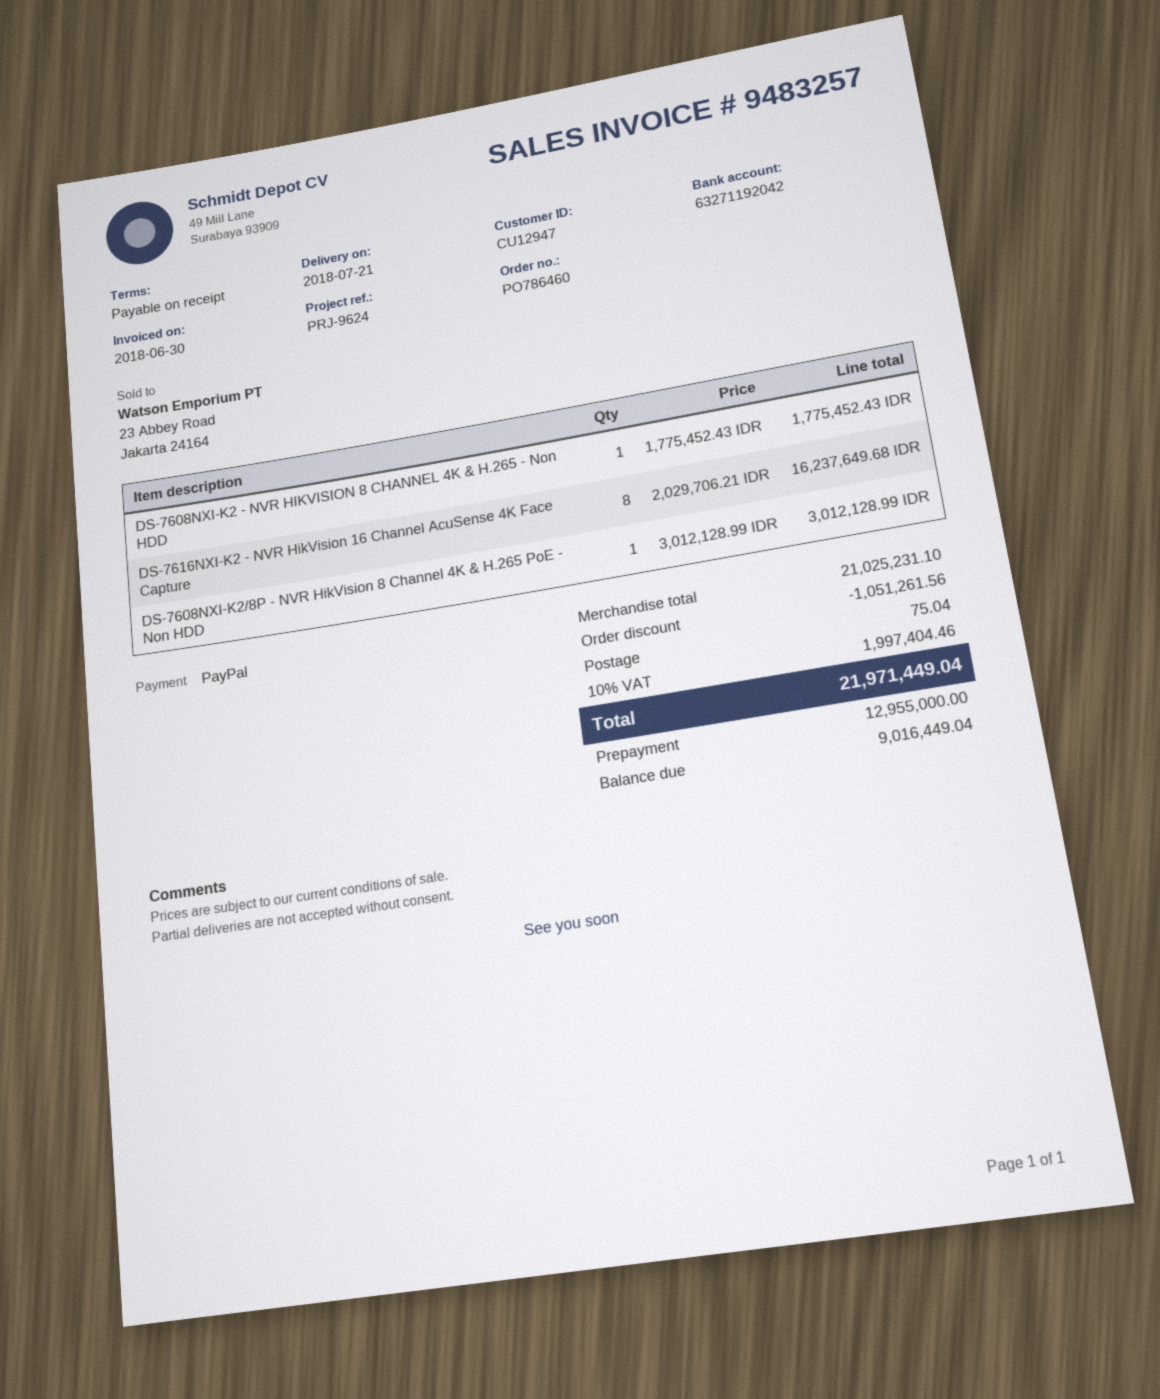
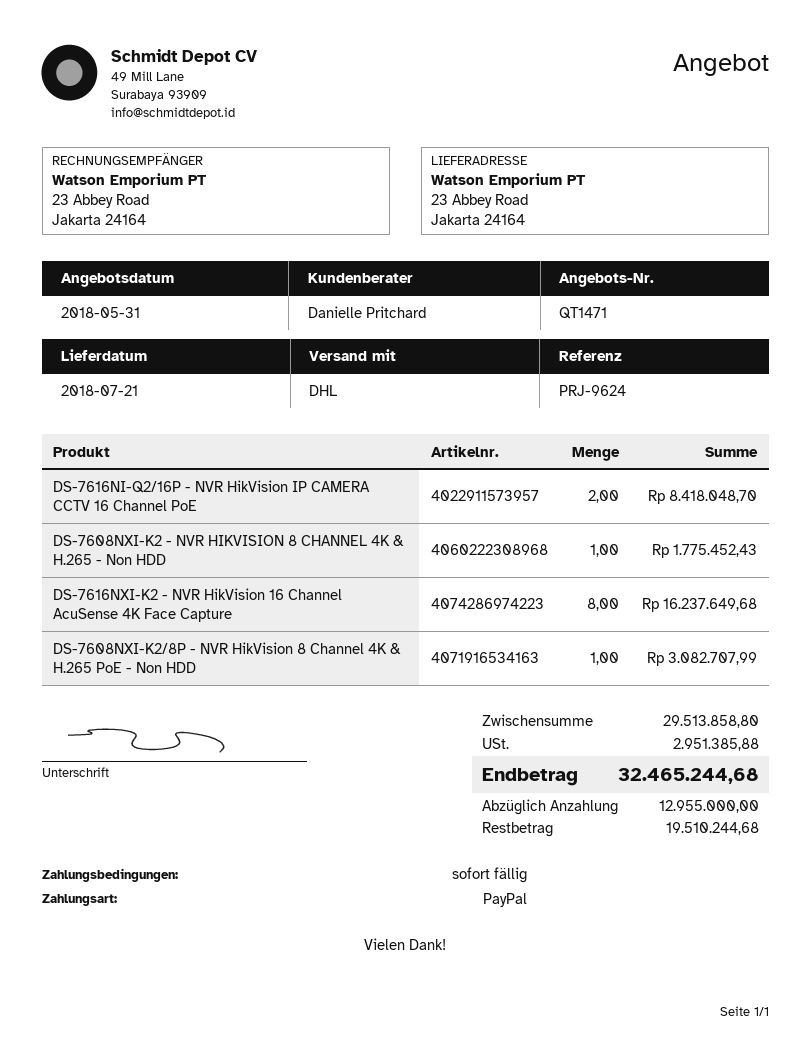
DS-7608NXI-K2/8P - NVR HikVision 8 Channel 4K & H.265 PoE - Non HDD: 1 for 3012128.99 -> 1 for 3082707.99
DS-7616NI-Q2/16P - NVR HikVision IP CAMERA CCTV 16 Channel PoE: none -> 2 for 8418048.70
subtotal: 21025231.10 -> 29513858.80
discount: 1051261.56 -> none
shipping: 75.04 -> none
tax: 1997404.46 -> 2951385.88
total: 21971449.04 -> 32465244.68
balance: 9016449.04 -> 19510244.68

